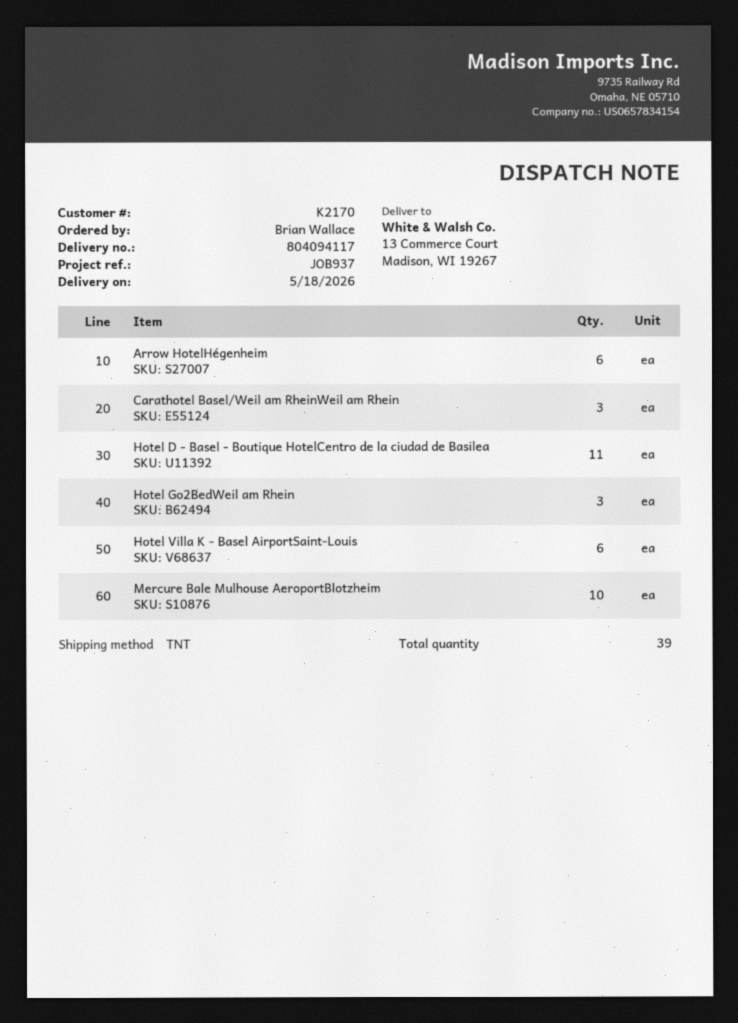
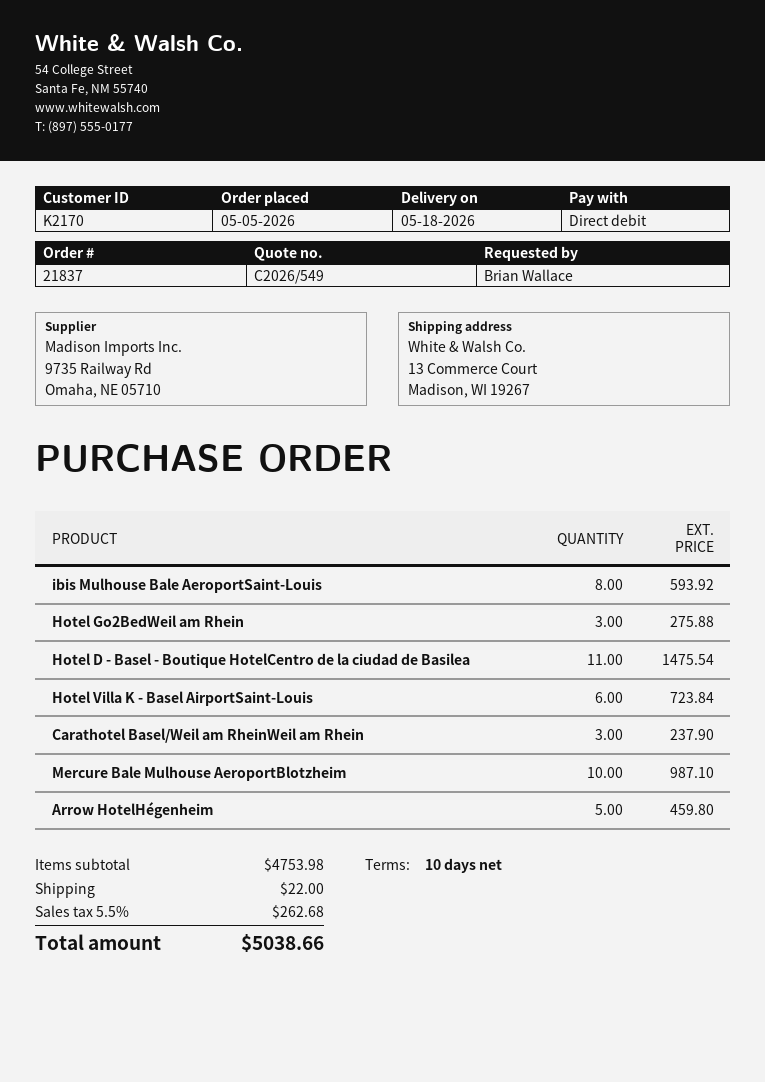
Arrow HotelHégenheim: 6 -> 5
ibis Mulhouse Bale AeroportSaint-Louis: none -> 8

